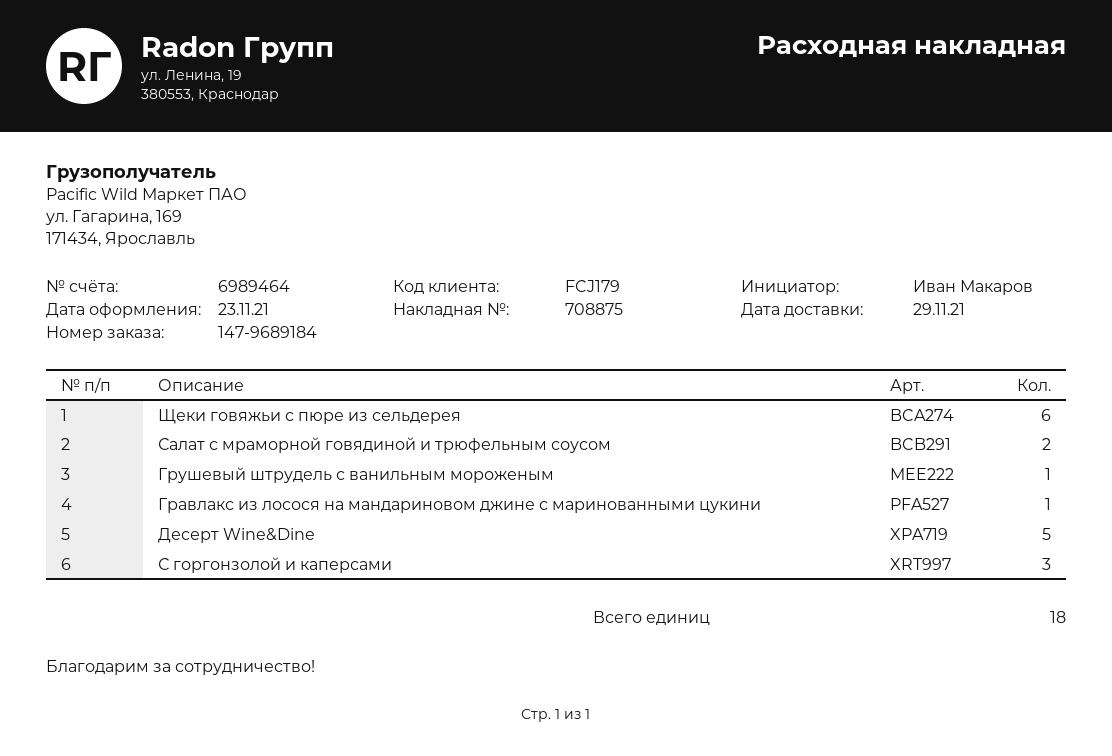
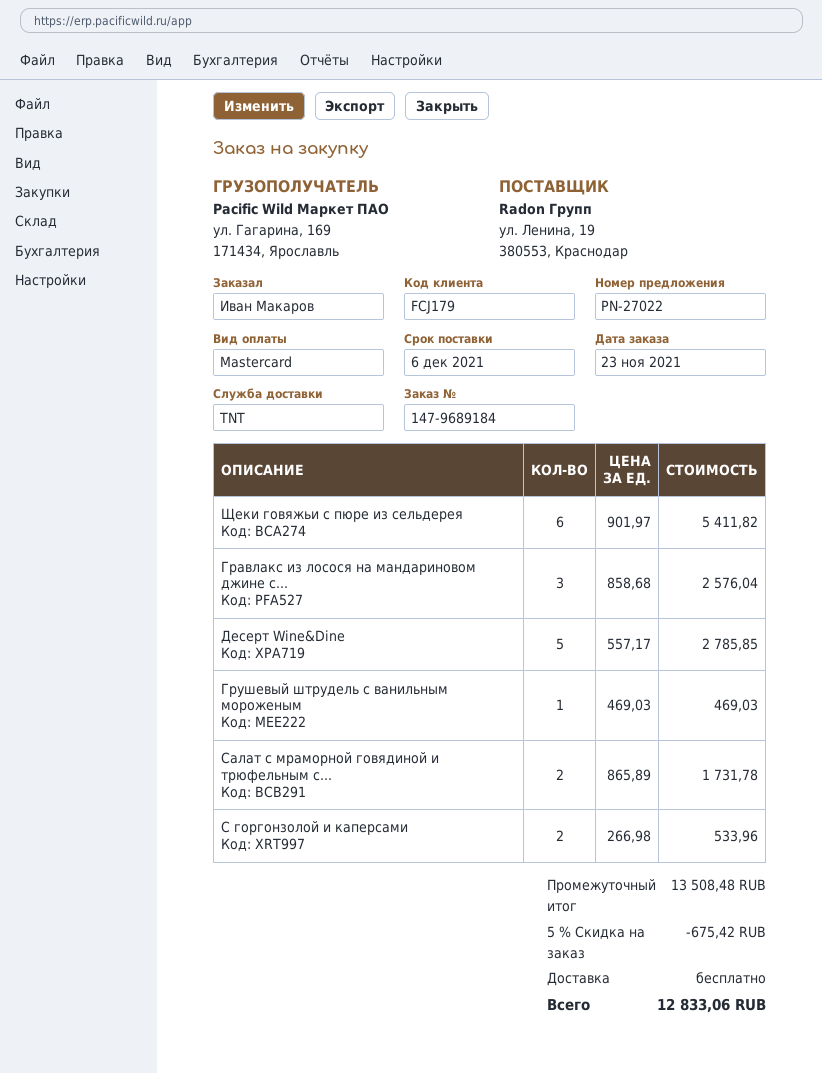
delivery date: 2021-11-29 -> 2021-12-06
Гравлакс из лосося на мандариновом джине с маринованными цукини: 1 -> 3
С горгонзолой и каперсами: 3 -> 2

